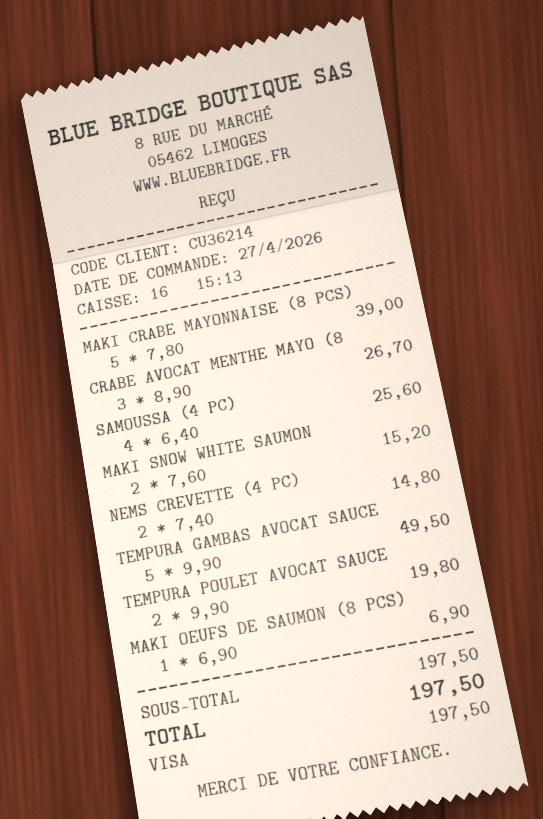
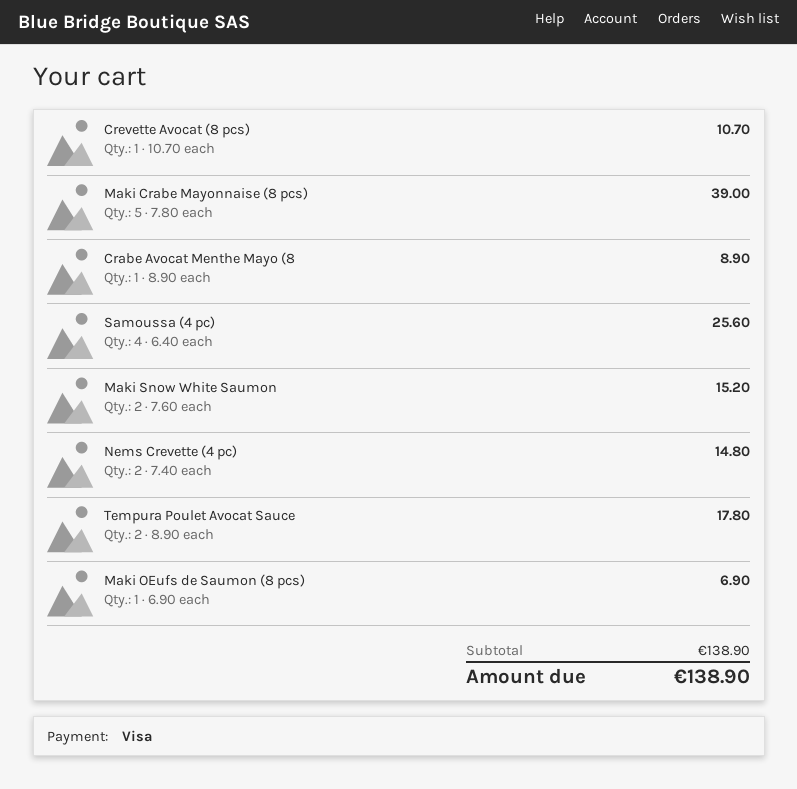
CRABE AVOCAT MENTHE MAYO (8: 3 x 8.90 = 26.70 -> 1 x 8.90 = 8.90
TEMPURA GAMBAS AVOCAT SAUCE: 5 x 9.90 = 49.50 -> none
TEMPURA POULET AVOCAT SAUCE: 2 x 9.90 = 19.80 -> 2 x 8.90 = 17.80
Crevette Avocat (8 pcs): none -> 1 x 10.70 = 10.70
subtotal: 197.50 -> 138.90
total: 197.50 -> 138.90

